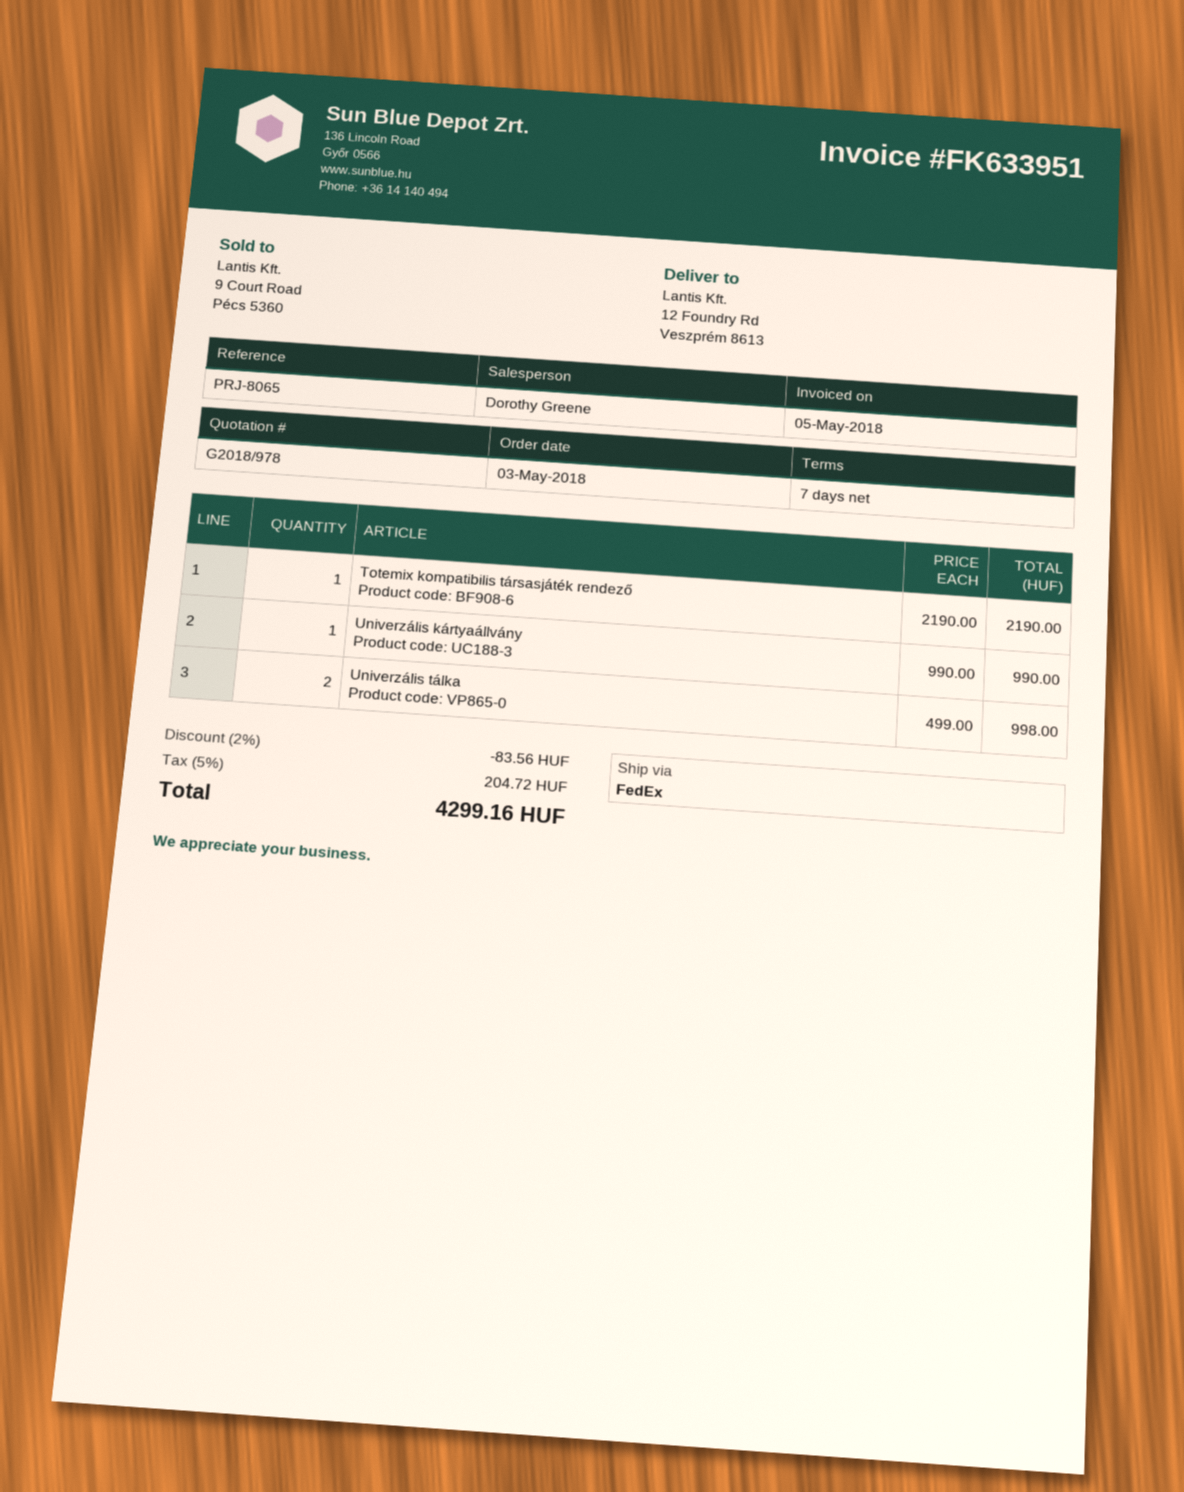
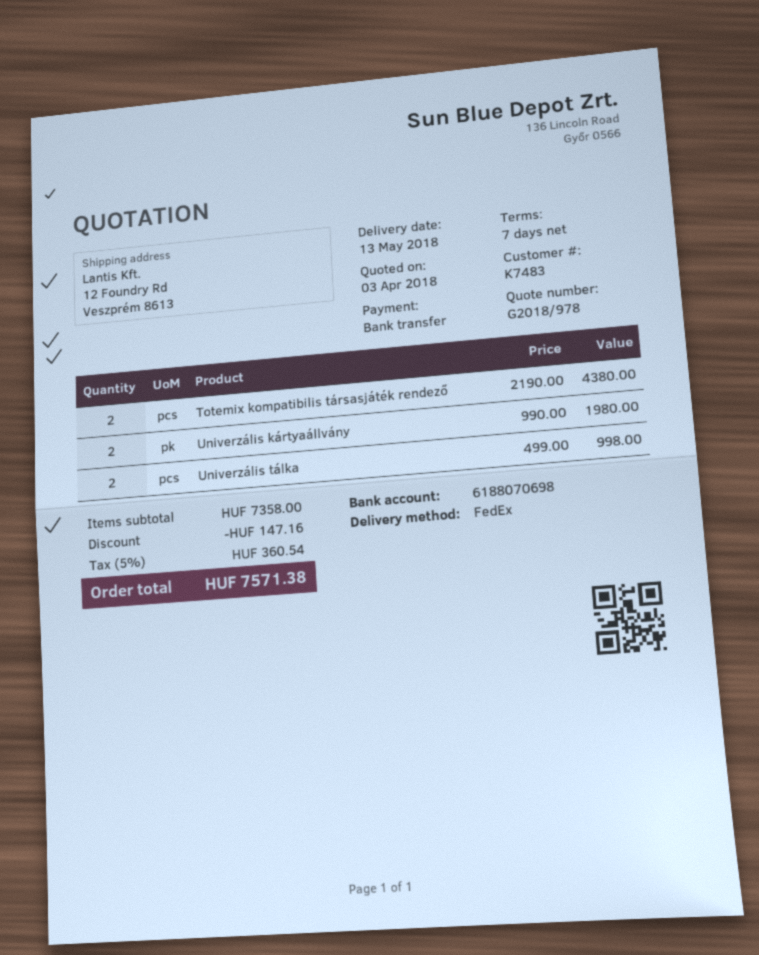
Totemix kompatibilis társasjáték rendező: 1 x 2190.00 = 2190.00 -> 2 x 2190.00 = 4380.00
Univerzális kártyaállvány: 1 x 990.00 = 990.00 -> 2 x 990.00 = 1980.00
discount: 83.56 -> 147.16
tax: 5% = 204.72 -> 5% = 360.54
total: 4299.16 -> 7571.38

